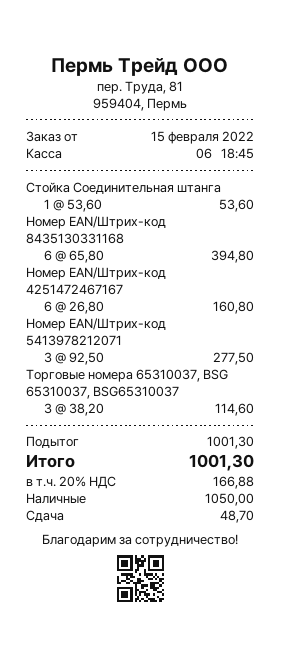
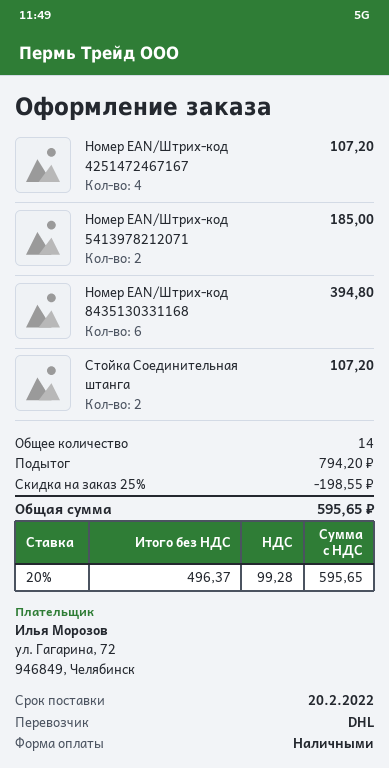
Стойка Соединительная штанга: 1 for 53.60 -> 2 for 107.20
Номер EAN/Штрих-код 4251472467167: 6 for 160.80 -> 4 for 107.20
Номер EAN/Штрих-код 5413978212071: 3 for 277.50 -> 2 for 185.00
Торговые номера 65310037, BSG 65310037, BSG65310037: 3 for 114.60 -> none
subtotal: 1001.30 -> 794.20
discount: none -> 25% = 198.55
tax: 20% = 166.88 -> 20% = 99.28
total: 1001.30 -> 595.65

